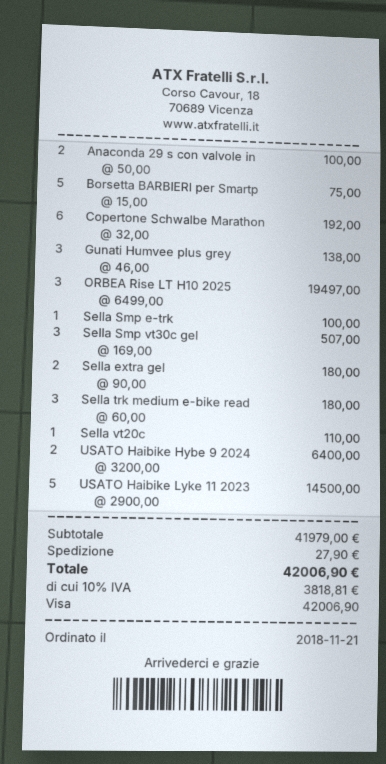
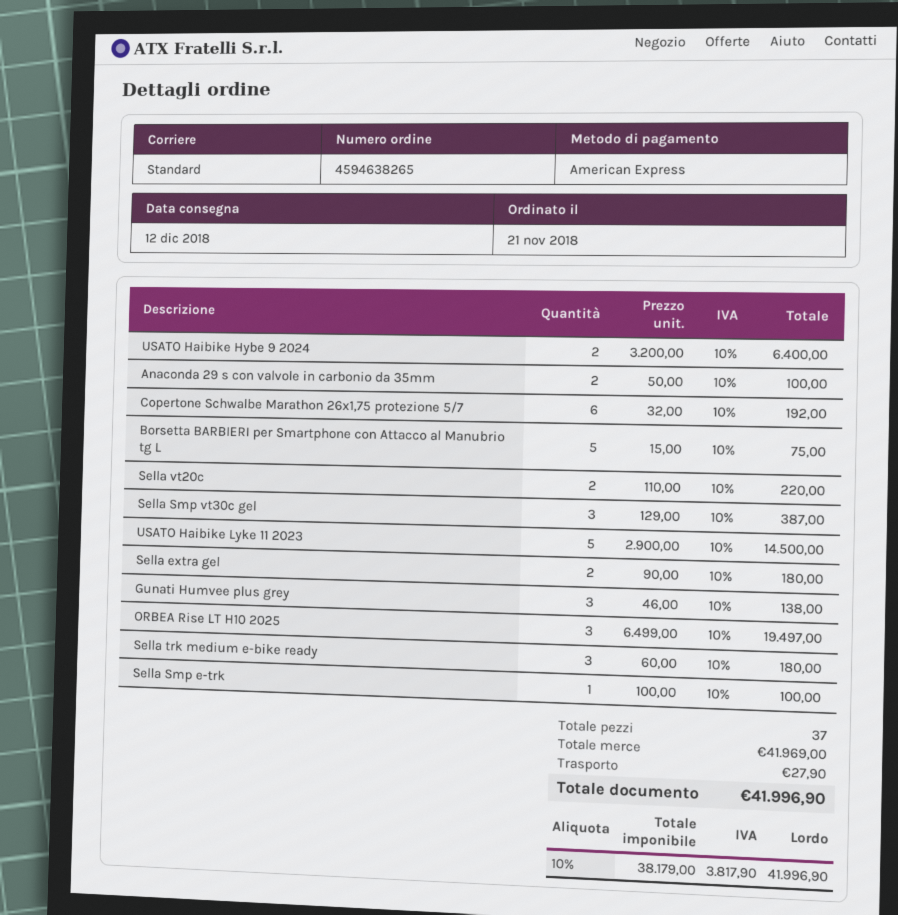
payment method: Visa -> American Express
Sella Smp vt30c gel: 3 x 169.00 = 507.00 -> 3 x 129.00 = 387.00
Sella vt20c: 1 x 110.00 = 110.00 -> 2 x 110.00 = 220.00
subtotal: 41979.00 -> 41969.00
tax: 10% = 3818.81 -> 10% = 3817.90
total: 42006.90 -> 41996.90

